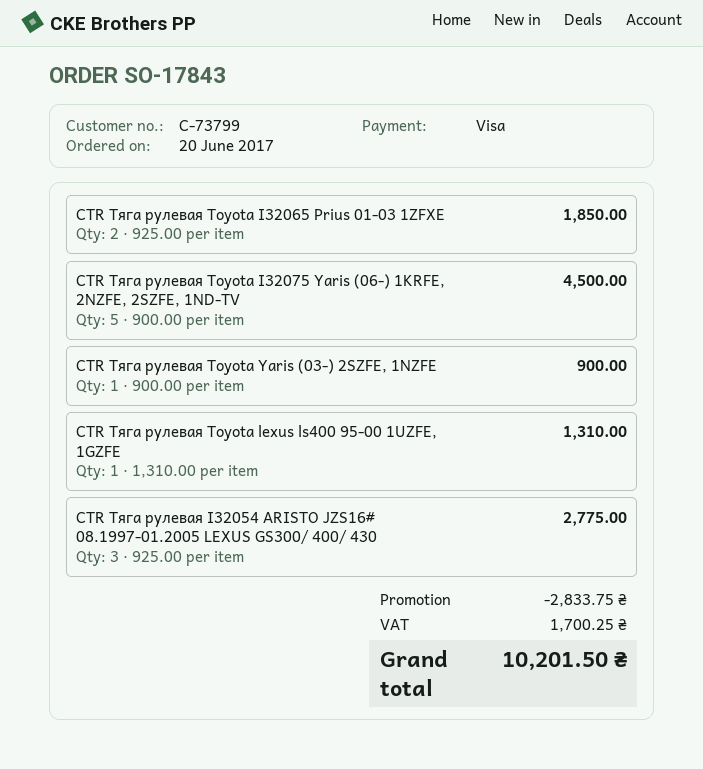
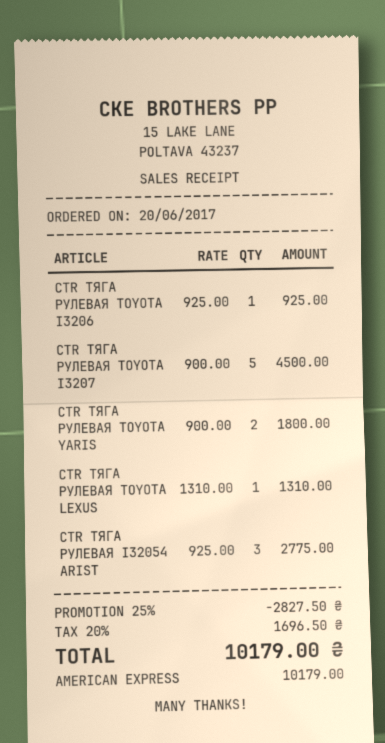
payment method: Visa -> American Express
CTR Тяга рулевая Toyota I32065 Prius 01-03 1ZFXE: 2 x 925.00 = 1850.00 -> 1 x 925.00 = 925.00
CTR Тяга рулевая Toyota Yaris (03-) 2SZFE, 1NZFE: 1 x 900.00 = 900.00 -> 2 x 900.00 = 1800.00
discount: 2833.75 -> 2827.50
tax: 1700.25 -> 1696.50
total: 10201.50 -> 10179.00

